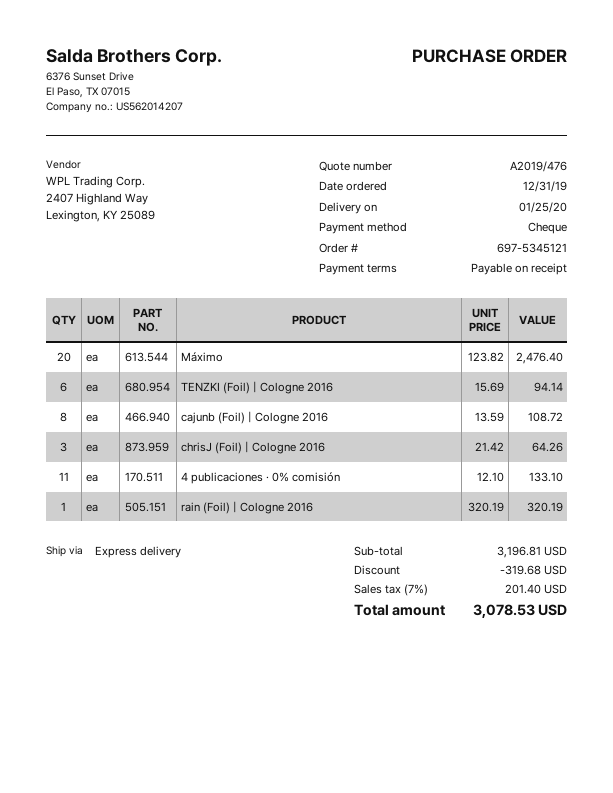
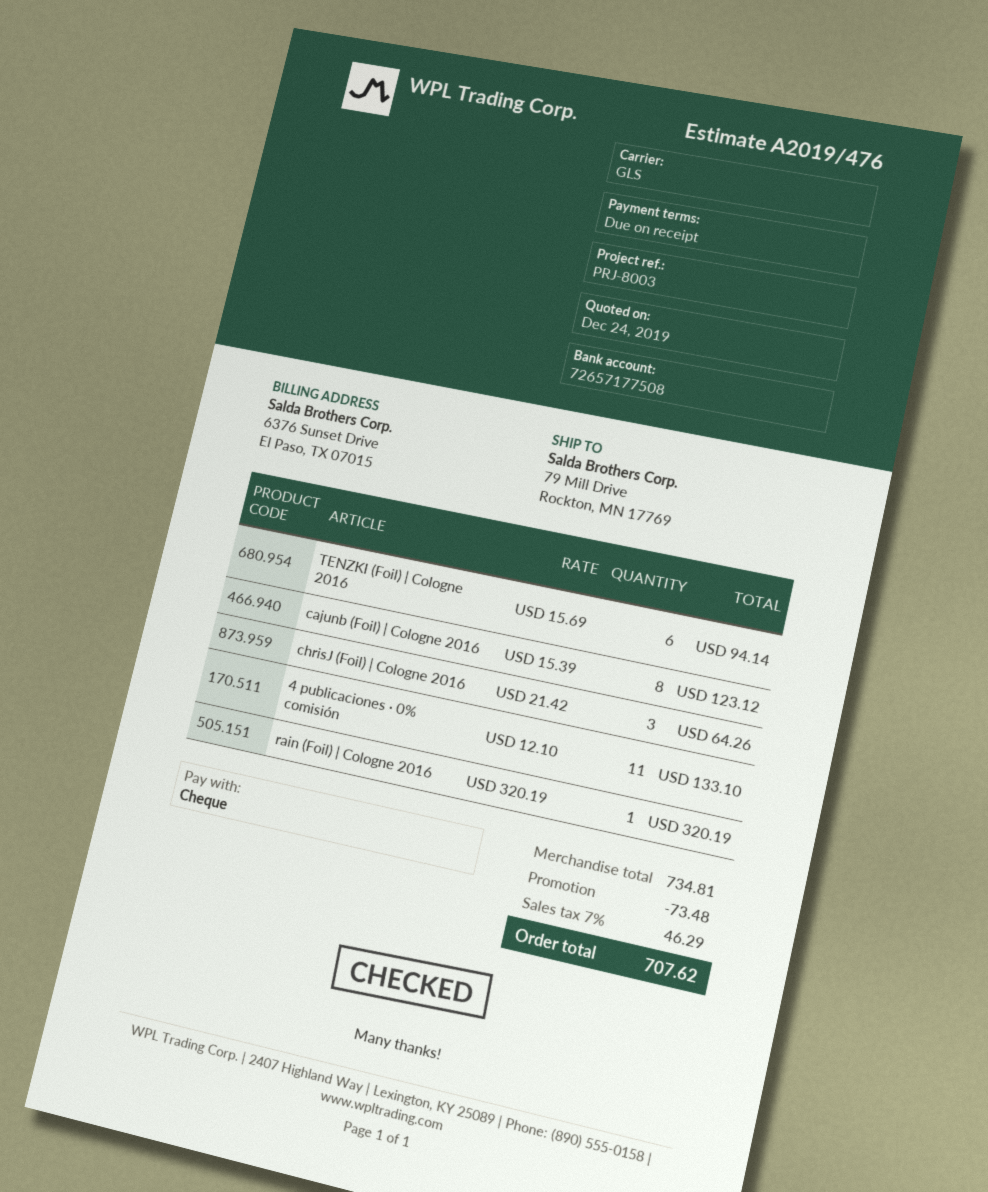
shipping method: express -> GLS
Máximo: 20 x 123.82 = 2476.40 -> none
cajunb (Foil) | Cologne 2016: 8 x 13.59 = 108.72 -> 8 x 15.39 = 123.12
subtotal: 3196.81 -> 734.81
discount: 319.68 -> 73.48
tax: 7% = 201.40 -> 7% = 46.29
total: 3078.53 -> 707.62

